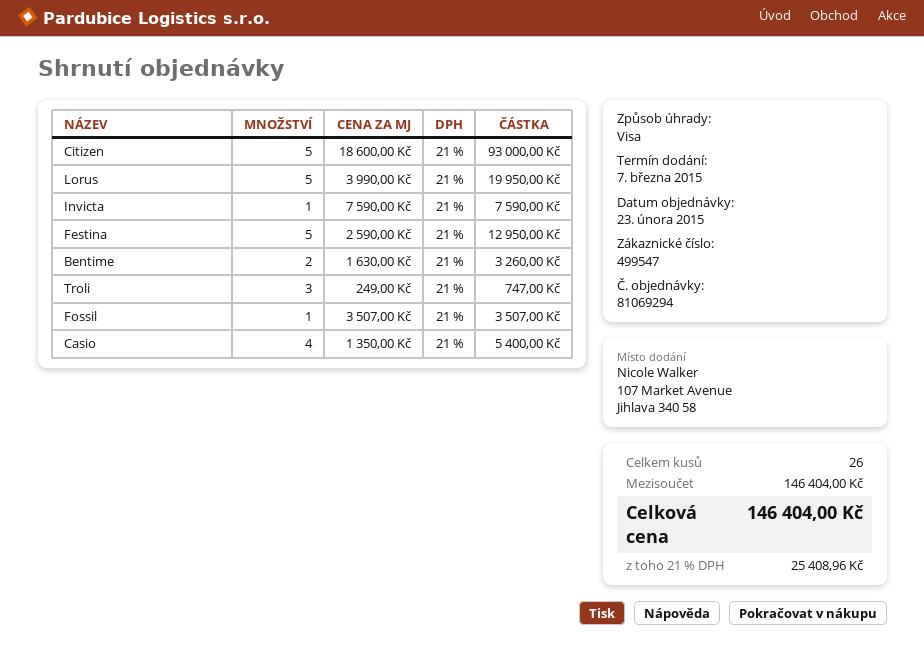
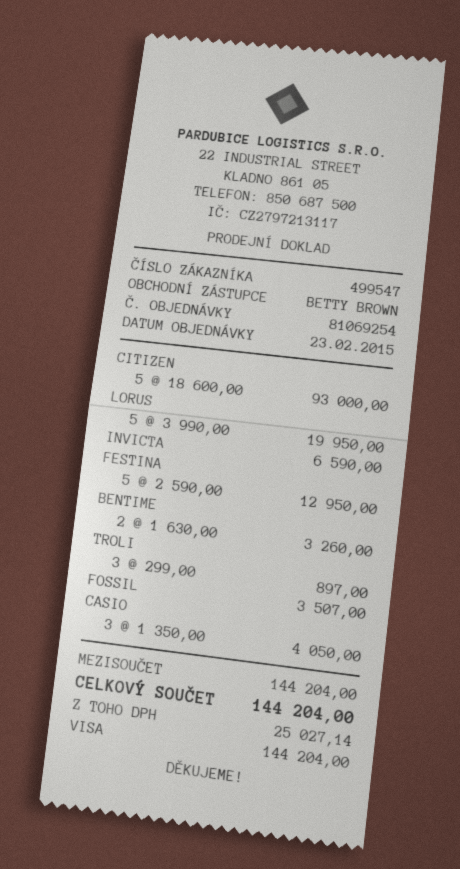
order number: 81069294 -> 81069254
Invicta: 1 x 7590.00 = 7590.00 -> 1 x 6590.00 = 6590.00
Troli: 3 x 249.00 = 747.00 -> 3 x 299.00 = 897.00
Casio: 4 x 1350.00 = 5400.00 -> 3 x 1350.00 = 4050.00
subtotal: 146404.00 -> 144204.00
tax: 25408.96 -> 25027.14
total: 146404.00 -> 144204.00

